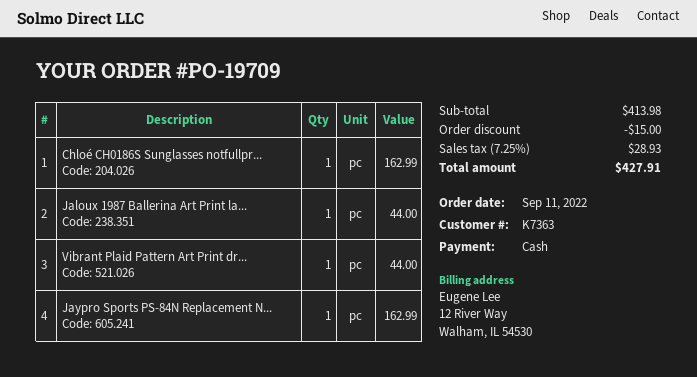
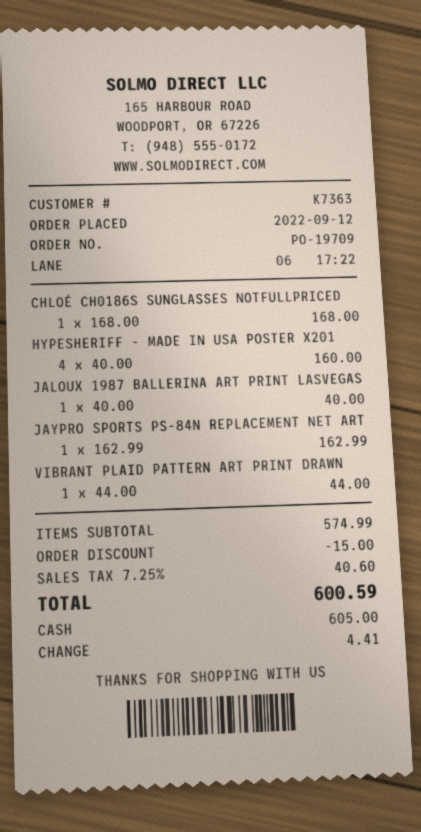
order date: 2022-09-11 -> 2022-09-12
Chloé CH0186S Sunglasses notfullpr...: 1 for 162.99 -> 1 for 168.00
Jaloux 1987 Ballerina Art Print la...: 1 for 44.00 -> 1 for 40.00
HYPESHERIFF - MADE IN USA POSTER X201: none -> 4 for 160.00
subtotal: 413.98 -> 574.99
tax: 7.25% = 28.93 -> 7.25% = 40.60
total: 427.91 -> 600.59

